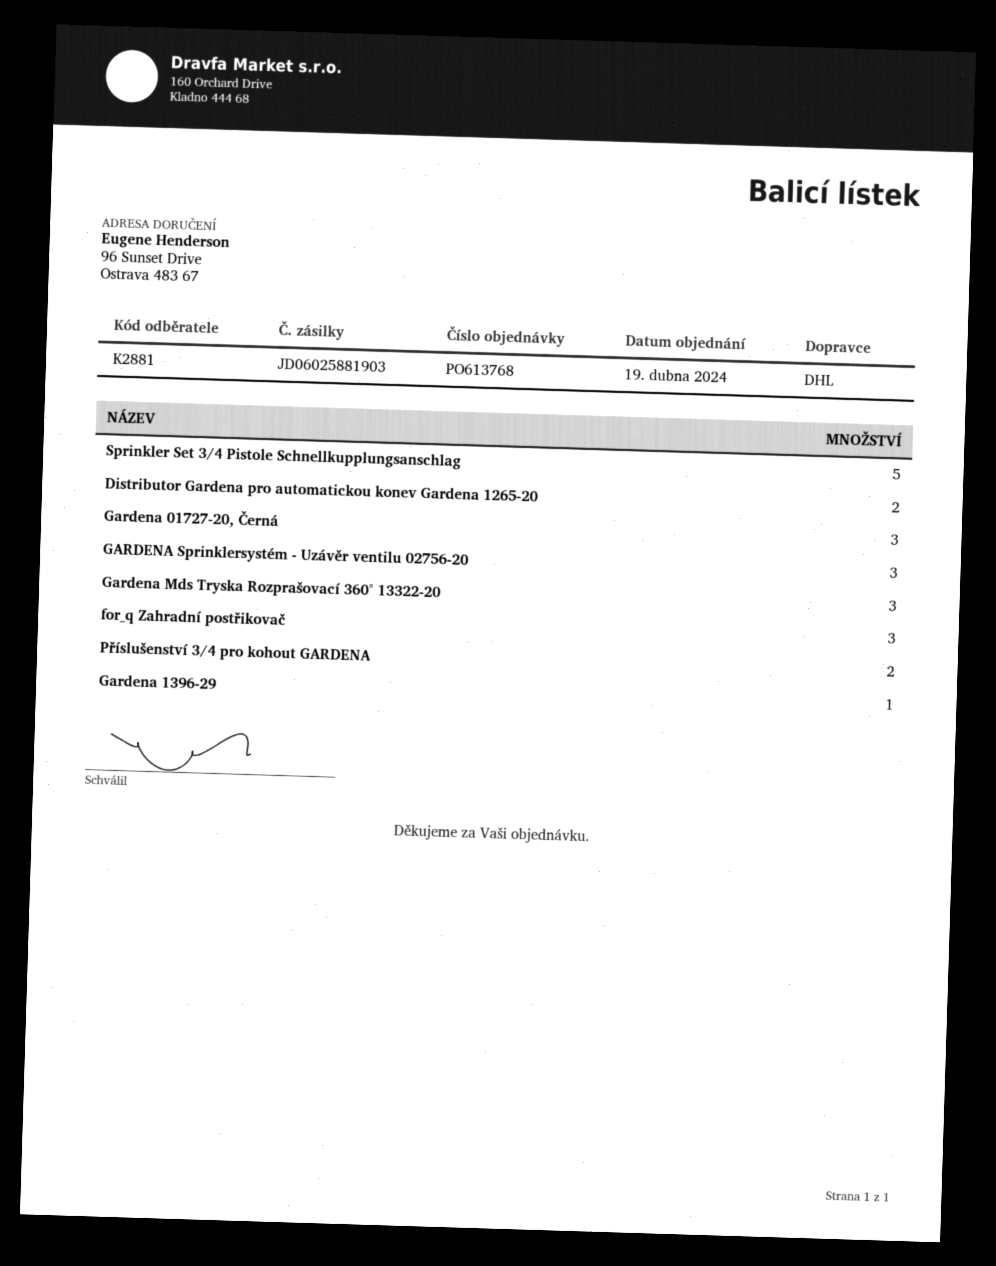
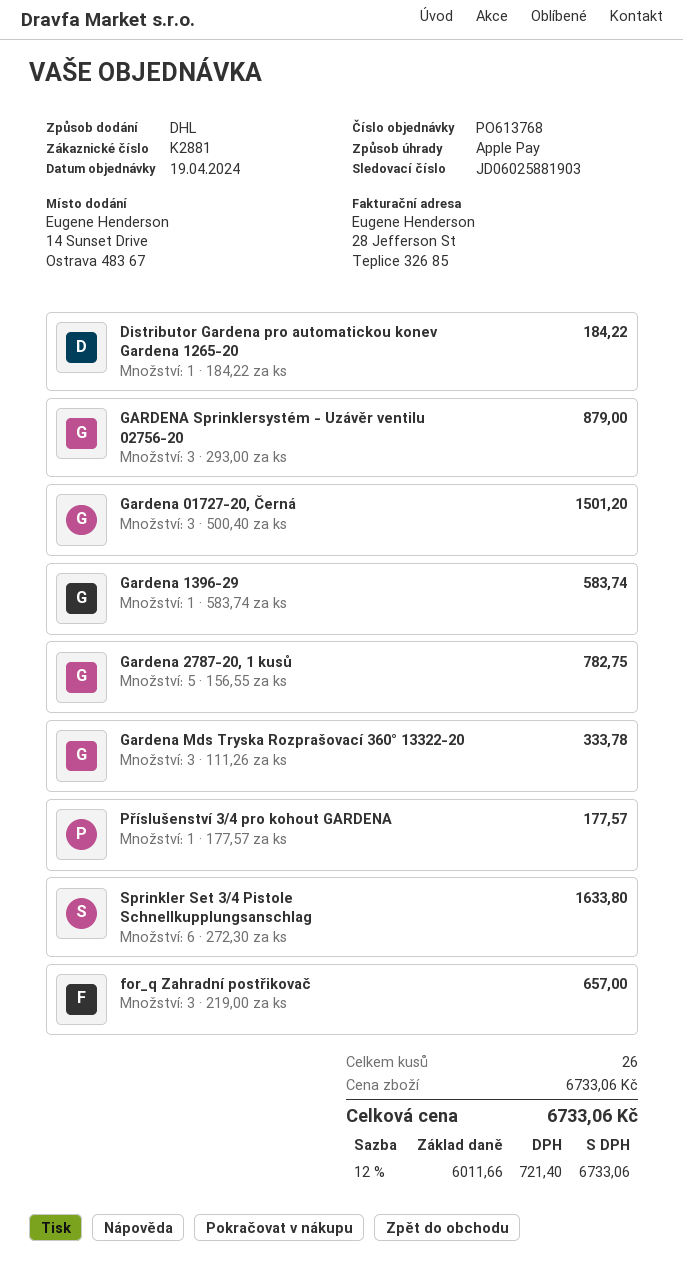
ship to: 96 Sunset Drive, Ostrava 483 67 -> 14 Sunset Drive, Ostrava 483 67
Sprinkler Set 3/4 Pistole Schnellkupplungsanschlag: 5 -> 6
Distributor Gardena pro automatickou konev Gardena 1265-20: 2 -> 1
Příslušenství 3/4 pro kohout GARDENA: 2 -> 1
Gardena 2787-20, 1 kusů: none -> 5

